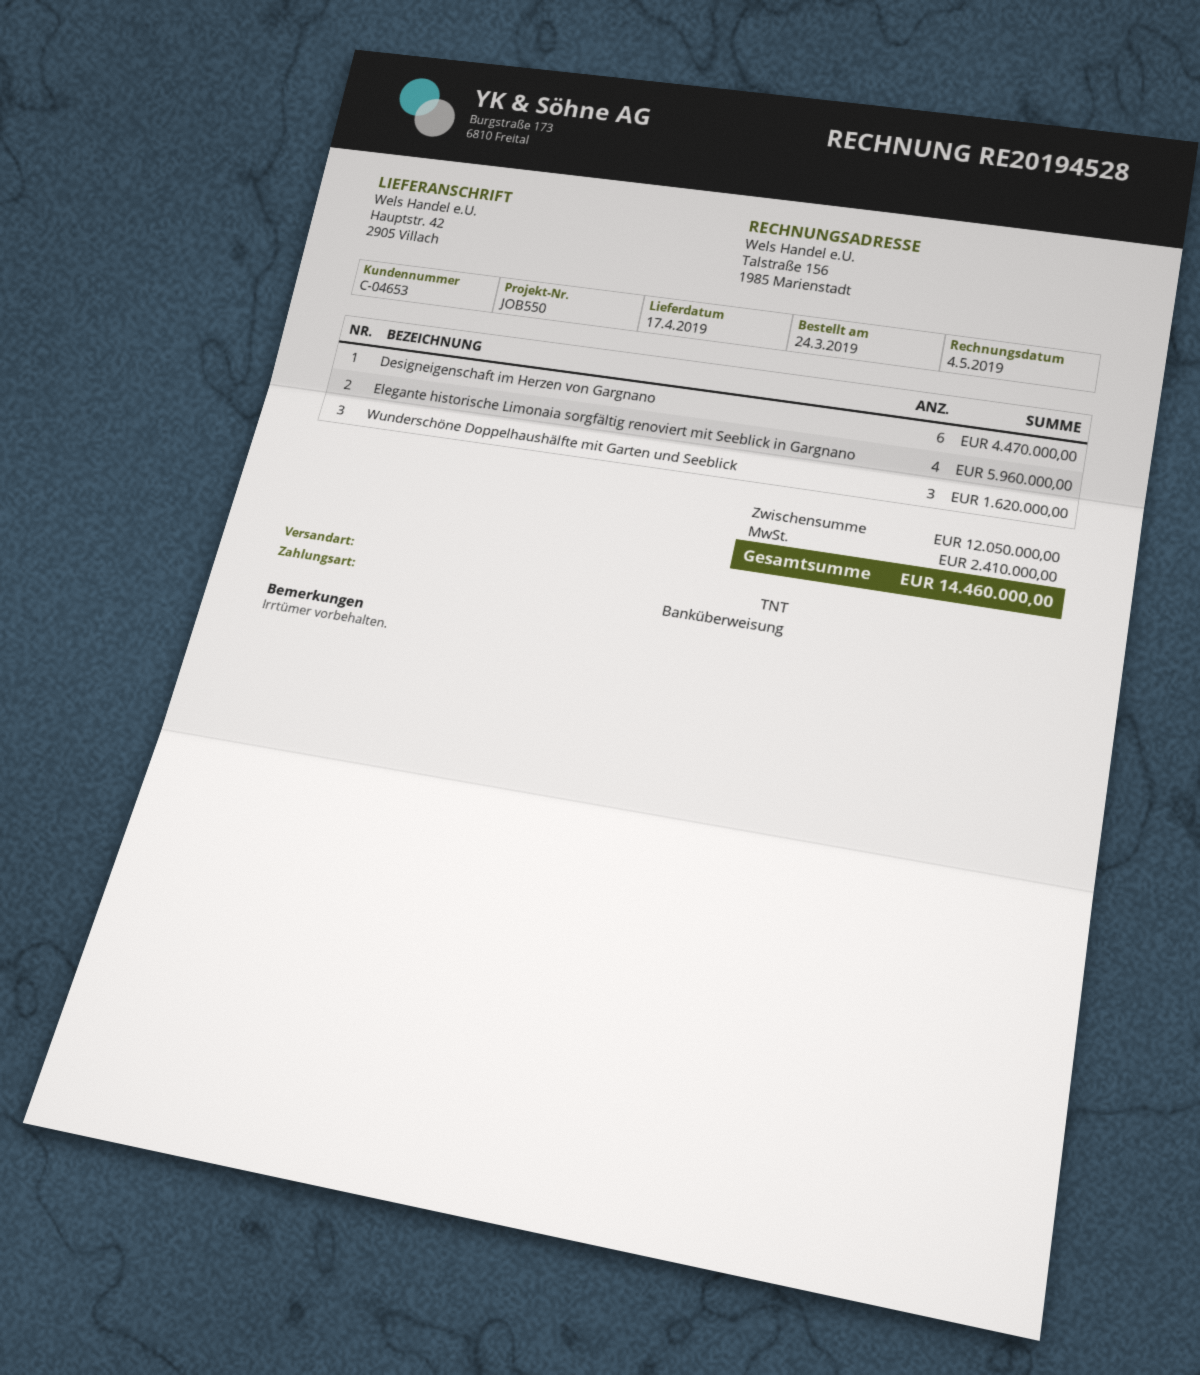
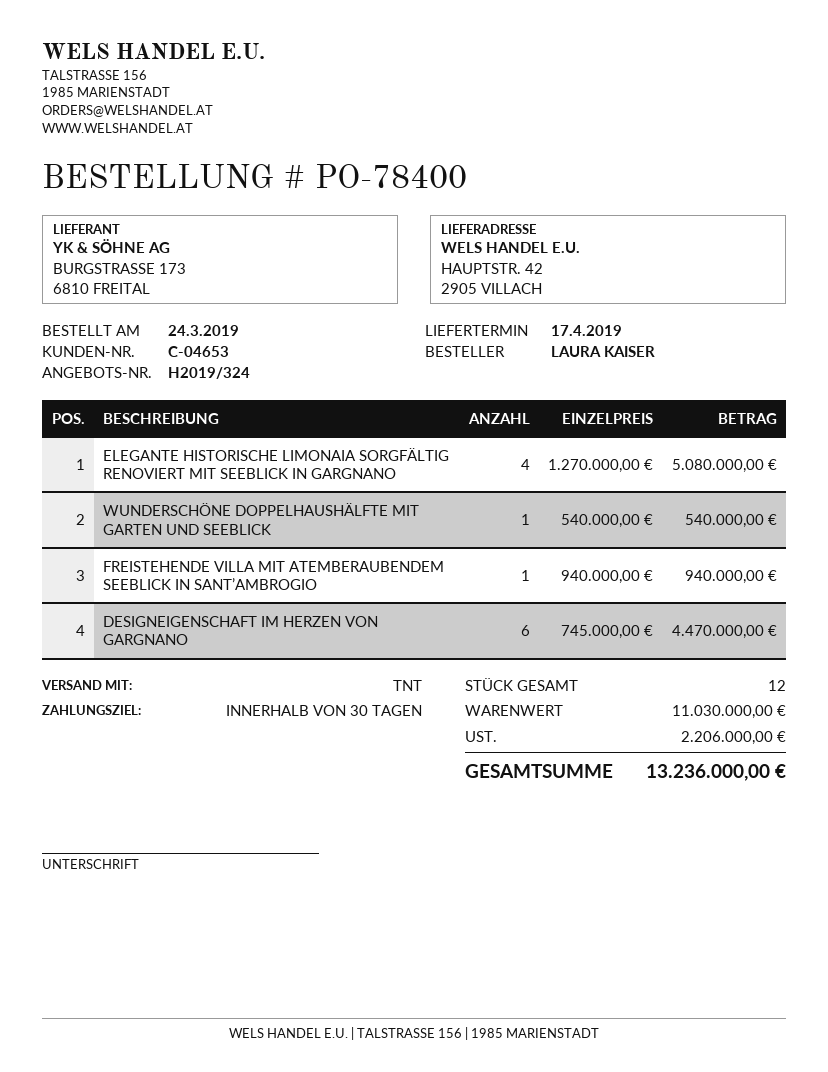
Elegante historische Limonaia sorgfältig renoviert mit Seeblick in Gargnano: 4 for 5960000.00 -> 4 for 5080000.00
Wunderschöne Doppelhaushälfte mit Garten und Seeblick: 3 for 1620000.00 -> 1 for 540000.00
FREISTEHENDE VILLA MIT ATEMBERAUBENDEM SEEBLICK IN SANT’AMBROGIO: none -> 1 for 940000.00
subtotal: 12050000.00 -> 11030000.00
tax: 2410000.00 -> 2206000.00
total: 14460000.00 -> 13236000.00

